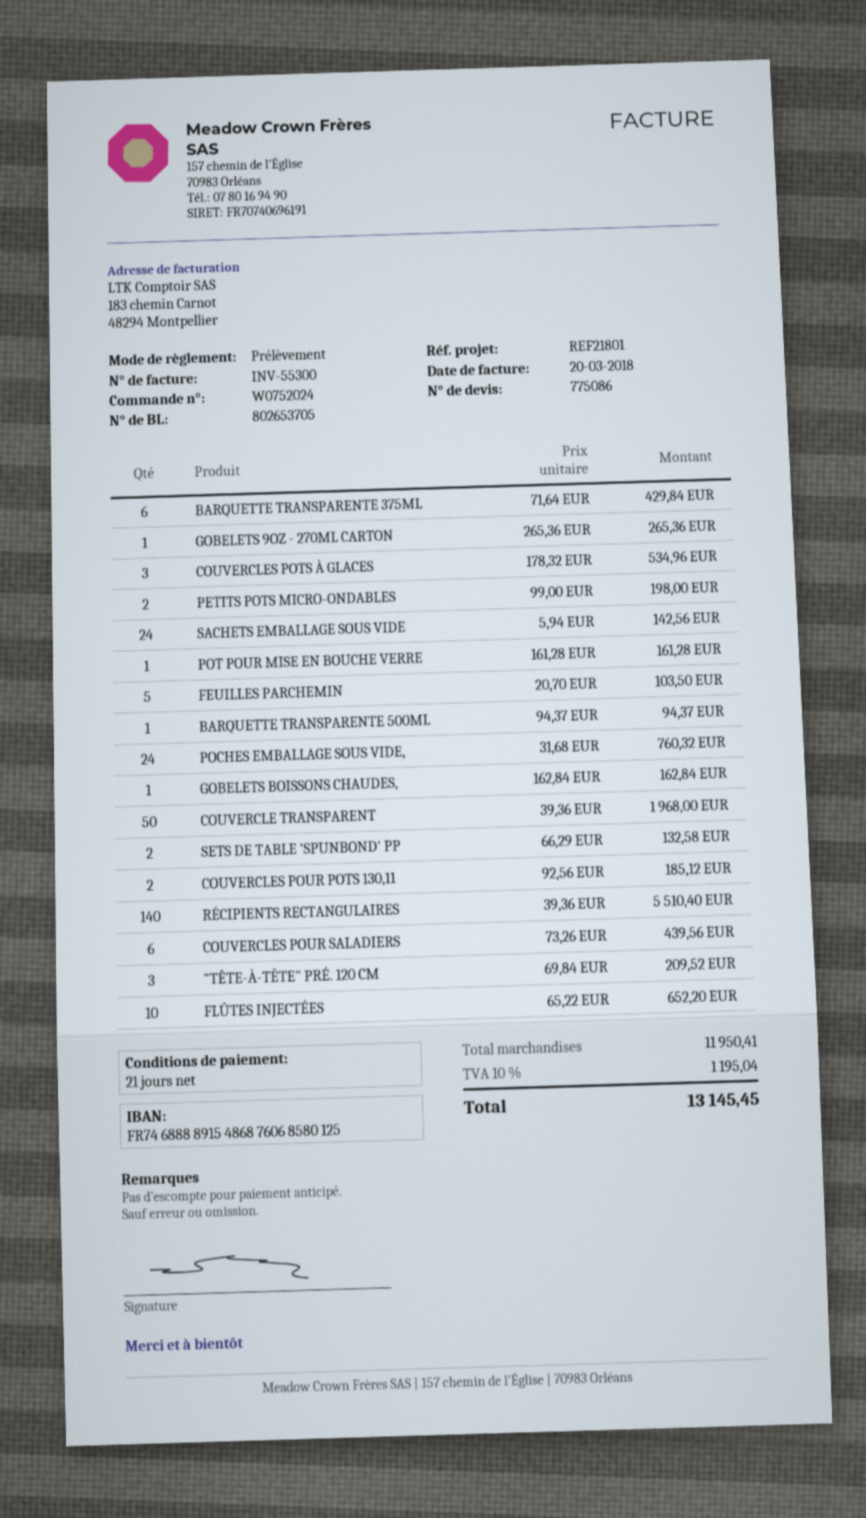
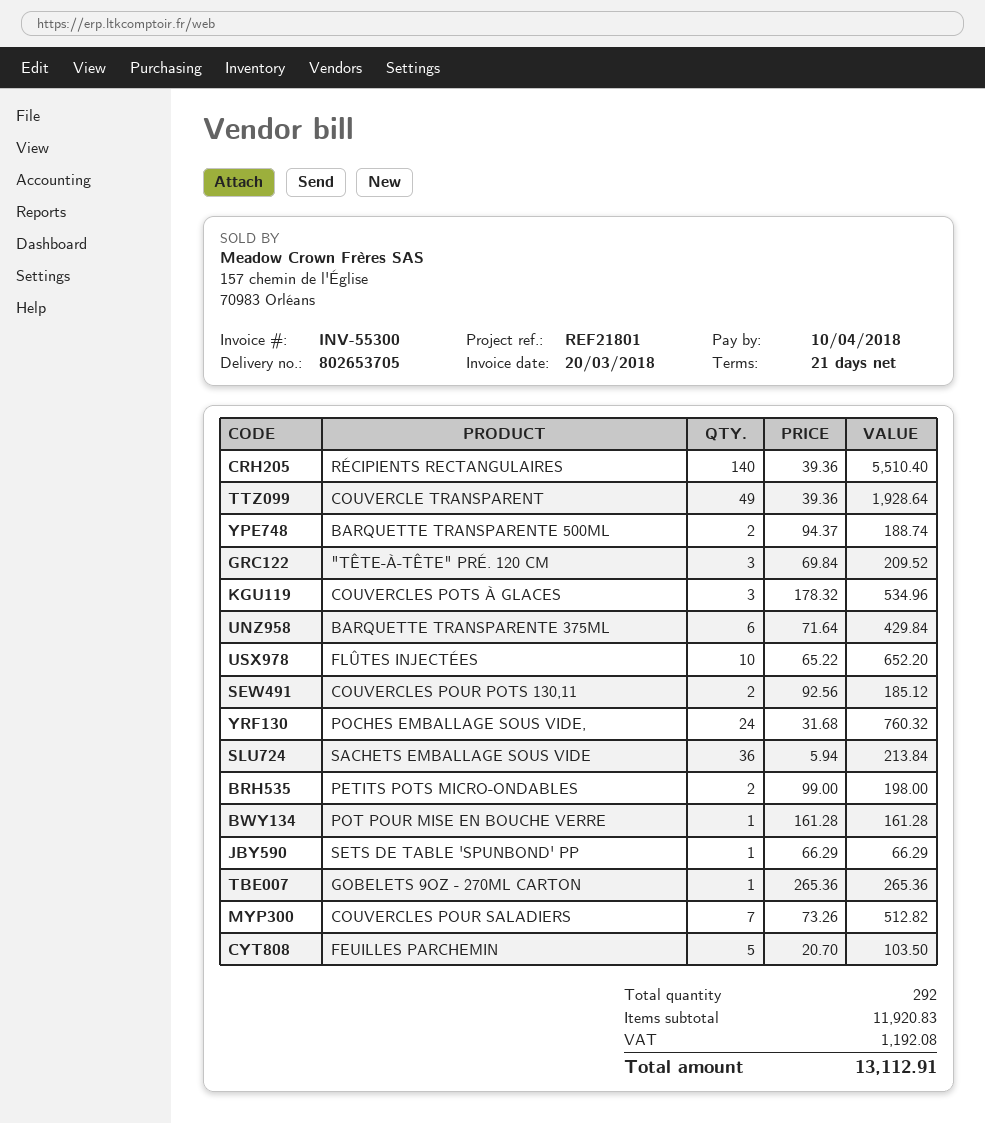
SACHETS EMBALLAGE SOUS VIDE: 24 x 5.94 = 142.56 -> 36 x 5.94 = 213.84
BARQUETTE TRANSPARENTE 500ML: 1 x 94.37 = 94.37 -> 2 x 94.37 = 188.74
GOBELETS BOISSONS CHAUDES,: 1 x 162.84 = 162.84 -> none
COUVERCLE TRANSPARENT: 50 x 39.36 = 1968.00 -> 49 x 39.36 = 1928.64
SETS DE TABLE 'SPUNBOND' PP: 2 x 66.29 = 132.58 -> 1 x 66.29 = 66.29
COUVERCLES POUR SALADIERS: 6 x 73.26 = 439.56 -> 7 x 73.26 = 512.82
subtotal: 11950.41 -> 11920.83
tax: 1195.04 -> 1192.08
total: 13145.45 -> 13112.91

